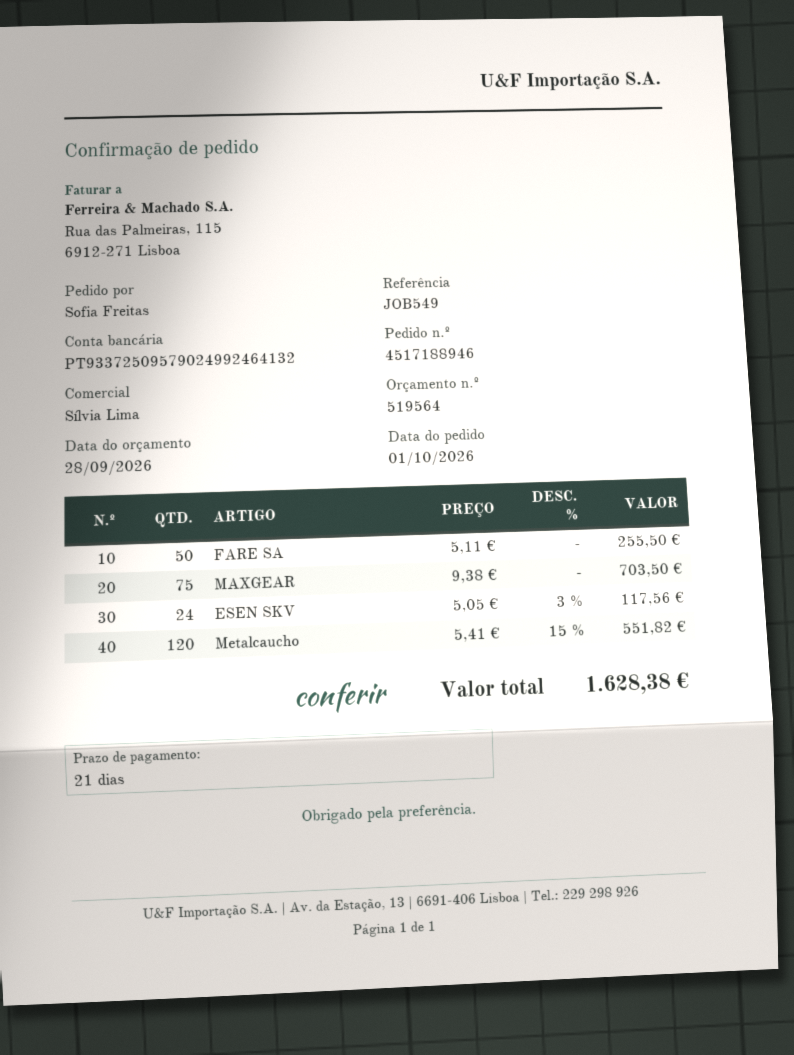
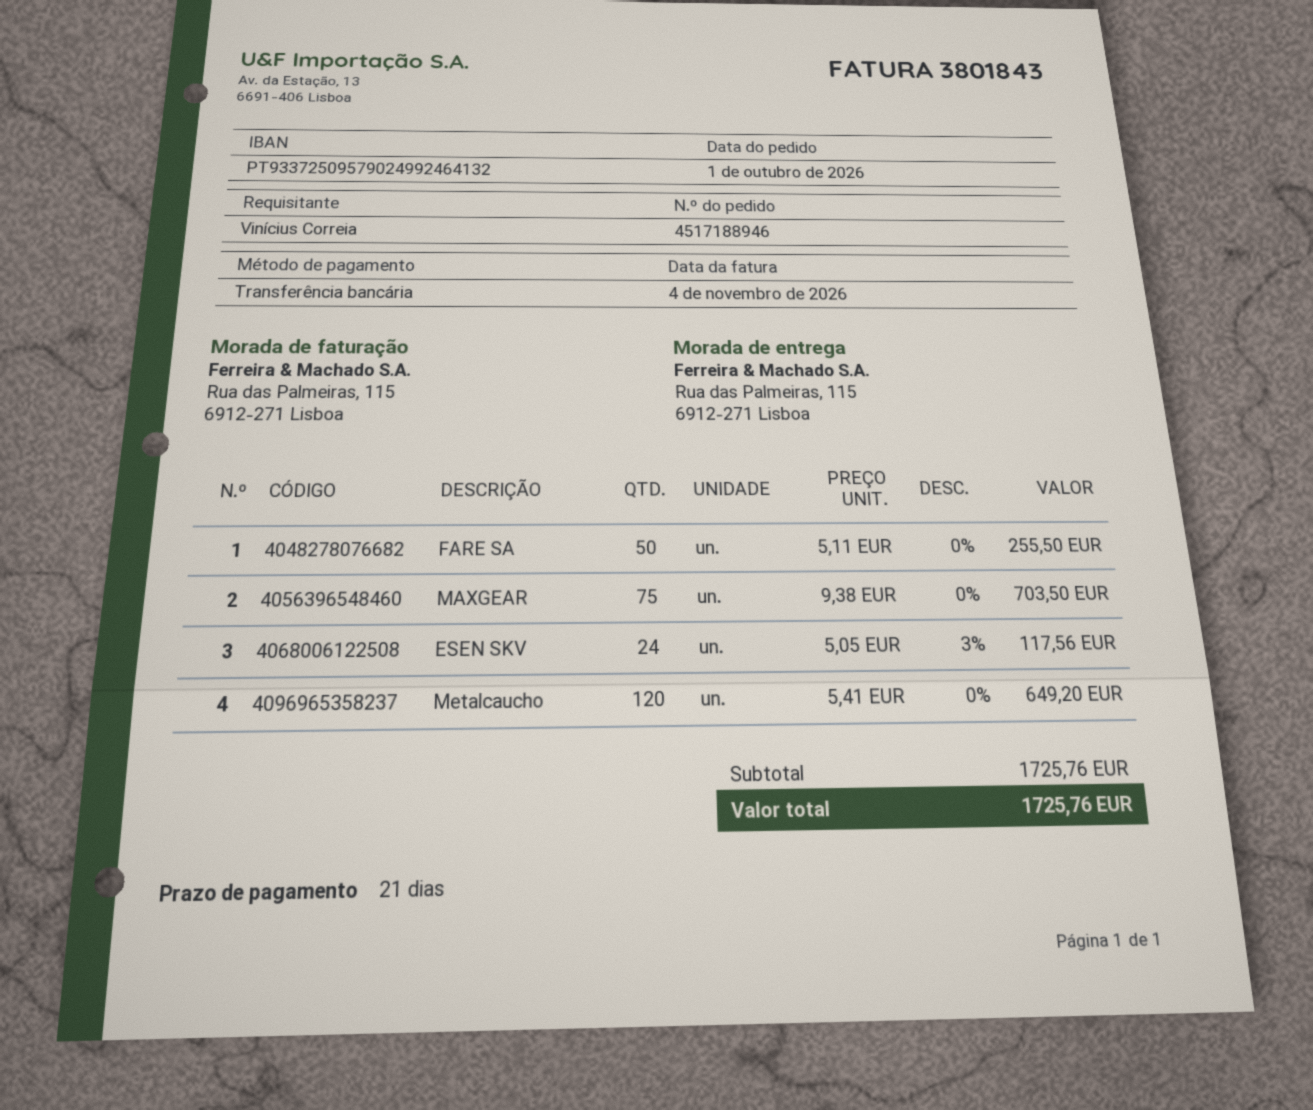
ordered by: Sofia Freitas -> Vinícius Correia
Metalcaucho: 120 x 5.41 - 15% = 551.82 -> 120 x 5.41 = 649.20
total: 1628.38 -> 1725.76

